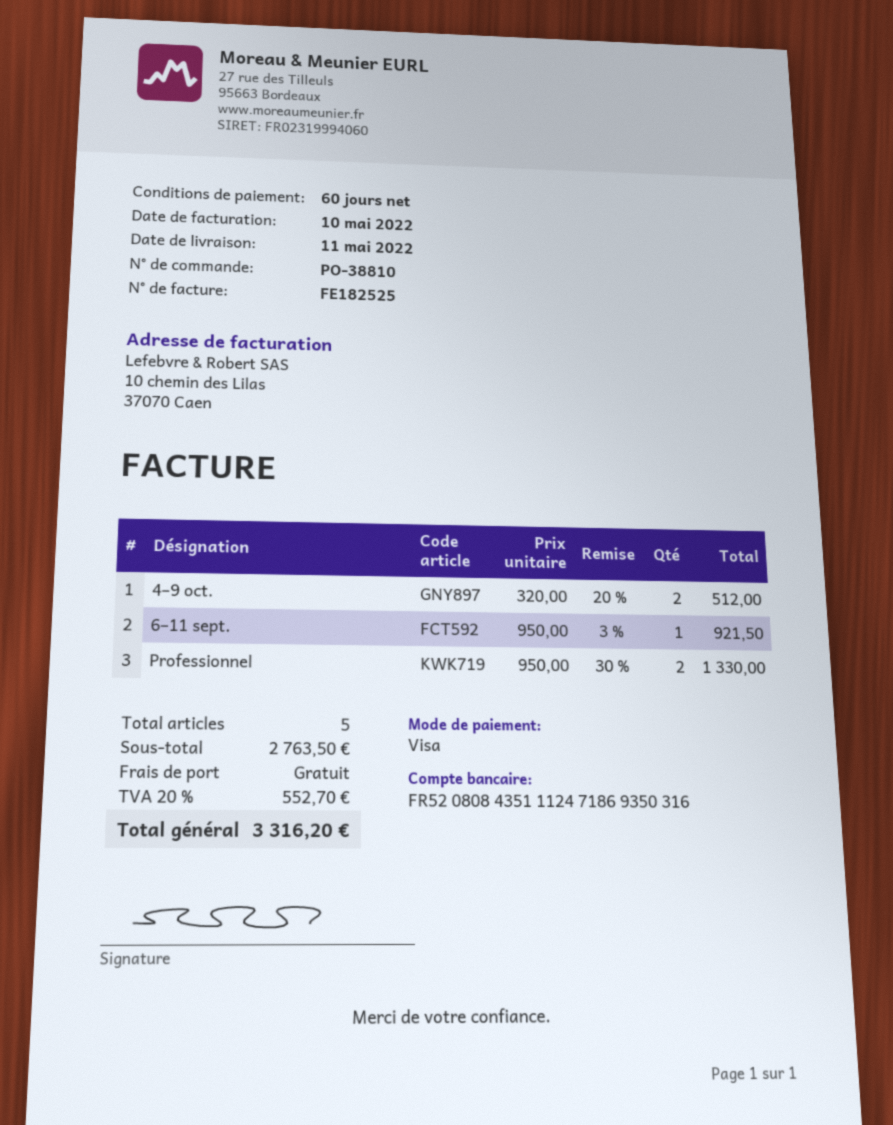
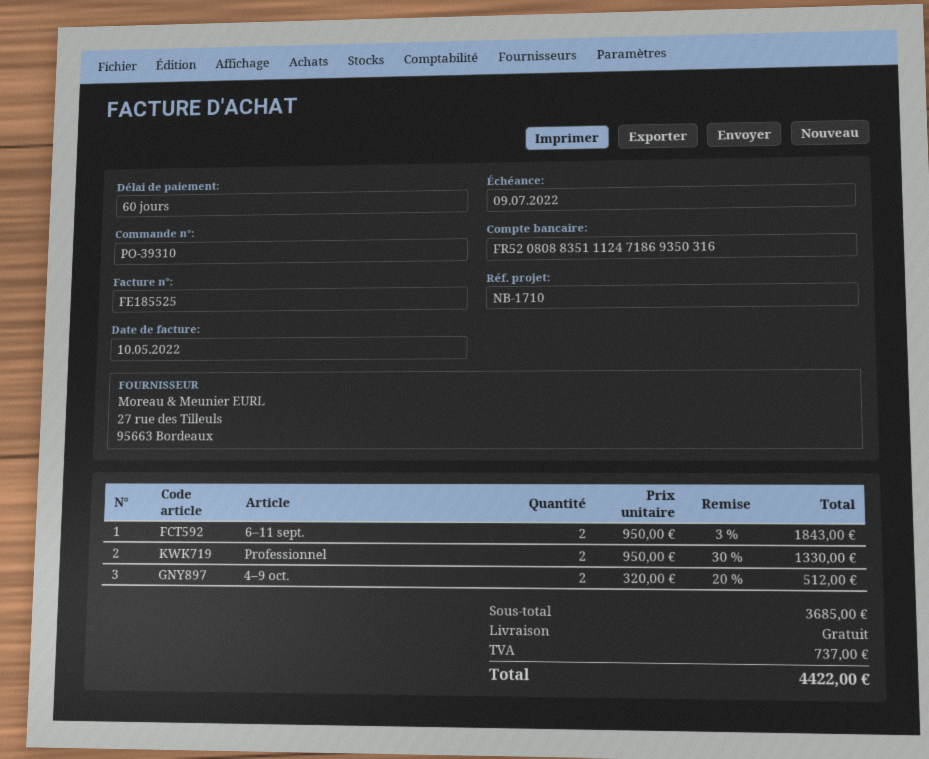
order number: PO-38810 -> PO-39310
invoice number: FE182525 -> FE185525
bank account: FR5208084351112471869350316 -> FR5208088351112471869350316
6–11 sept.: 1 x 950.00 - 3% = 921.50 -> 2 x 950.00 - 3% = 1843.00
subtotal: 2763.50 -> 3685.00
tax: 552.70 -> 737.00
total: 3316.20 -> 4422.00

